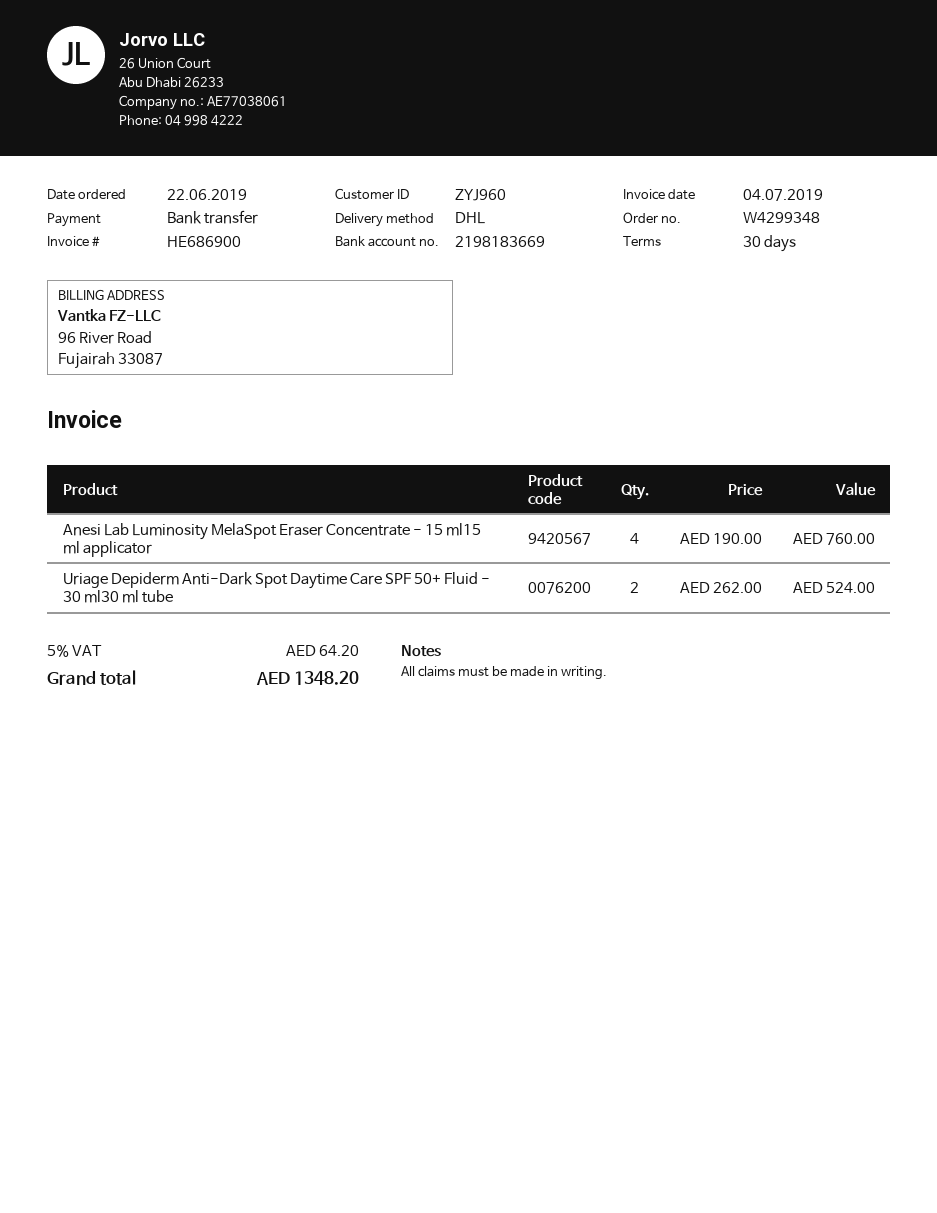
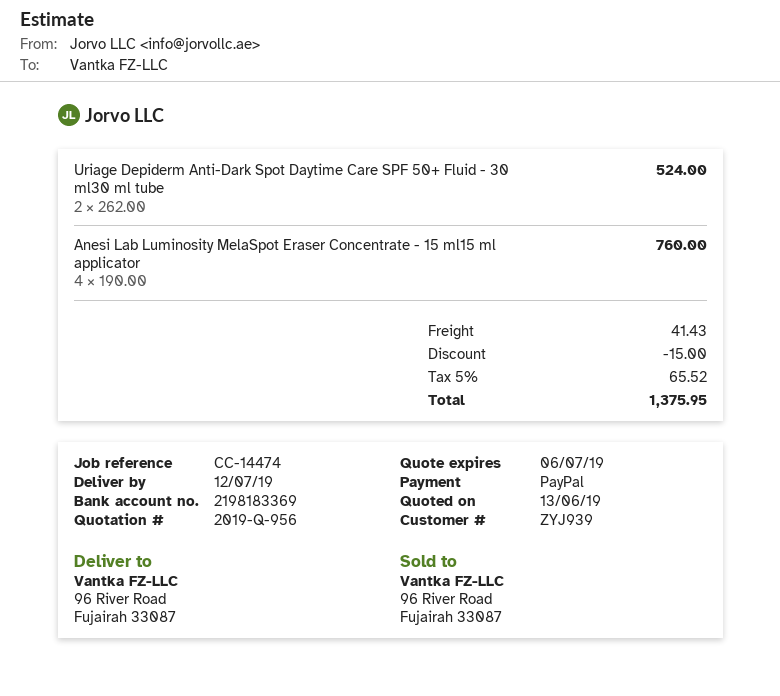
customer number: ZYJ960 -> ZYJ939
payment method: bank transfer -> PayPal
bank account: 2198183669 -> 2198183369
discount: none -> 15.00
shipping: none -> 41.43
tax: 5% = 64.20 -> 5% = 65.52
total: 1348.20 -> 1375.95

